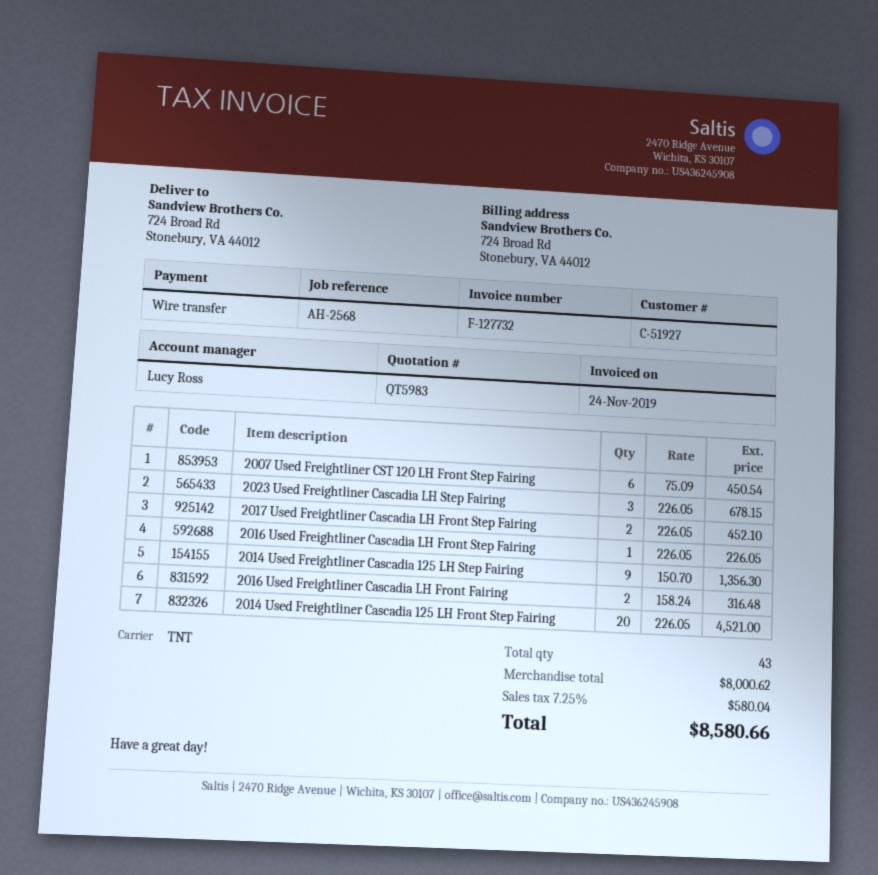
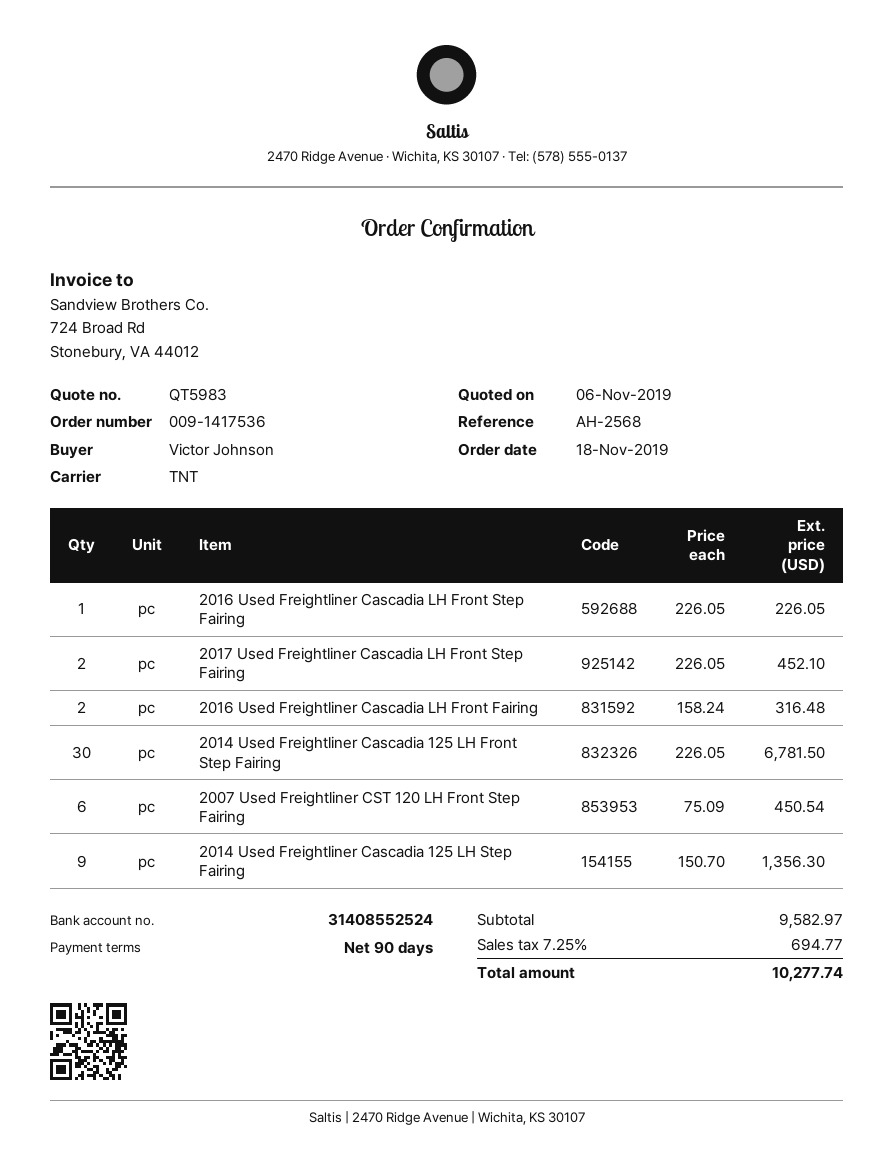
2023 Used Freightliner Cascadia LH Step Fairing: 3 x 226.05 = 678.15 -> none
2014 Used Freightliner Cascadia 125 LH Front Step Fairing: 20 x 226.05 = 4521.00 -> 30 x 226.05 = 6781.50
subtotal: 8000.62 -> 9582.97
tax: 7.25% = 580.04 -> 7.25% = 694.77
total: 8580.66 -> 10277.74

